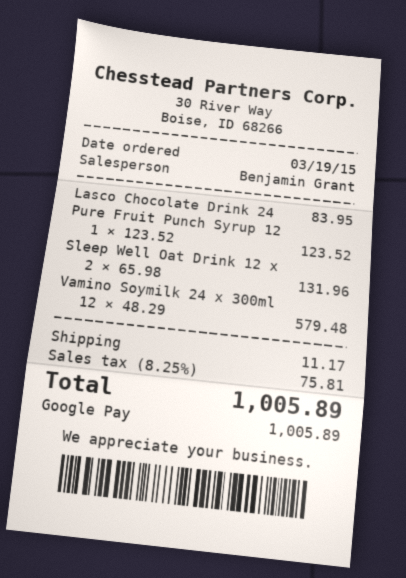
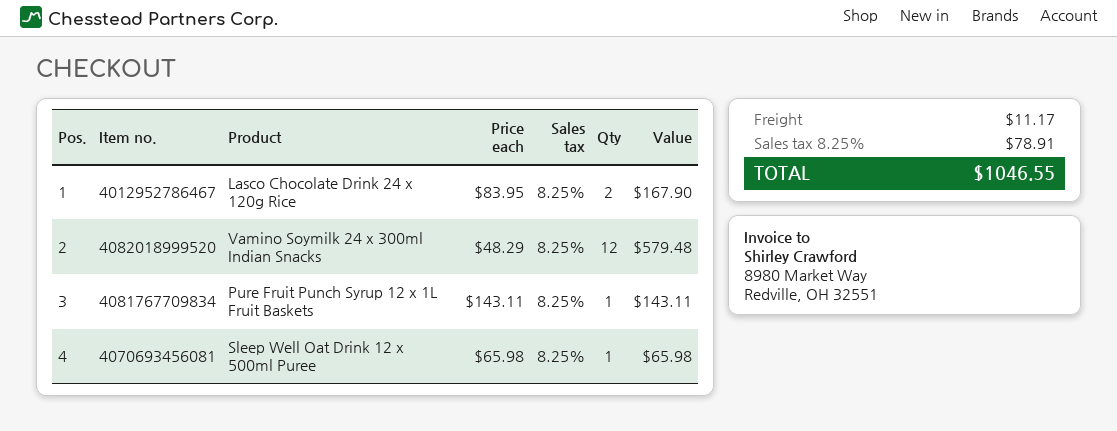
Lasco Chocolate Drink 24: 1 x 83.95 = 83.95 -> 2 x 83.95 = 167.90
Pure Fruit Punch Syrup 12: 1 x 123.52 = 123.52 -> 1 x 143.11 = 143.11
Sleep Well Oat Drink 12 x: 2 x 65.98 = 131.96 -> 1 x 65.98 = 65.98
tax: 8.25% = 75.81 -> 8.25% = 78.91
total: 1005.89 -> 1046.55

